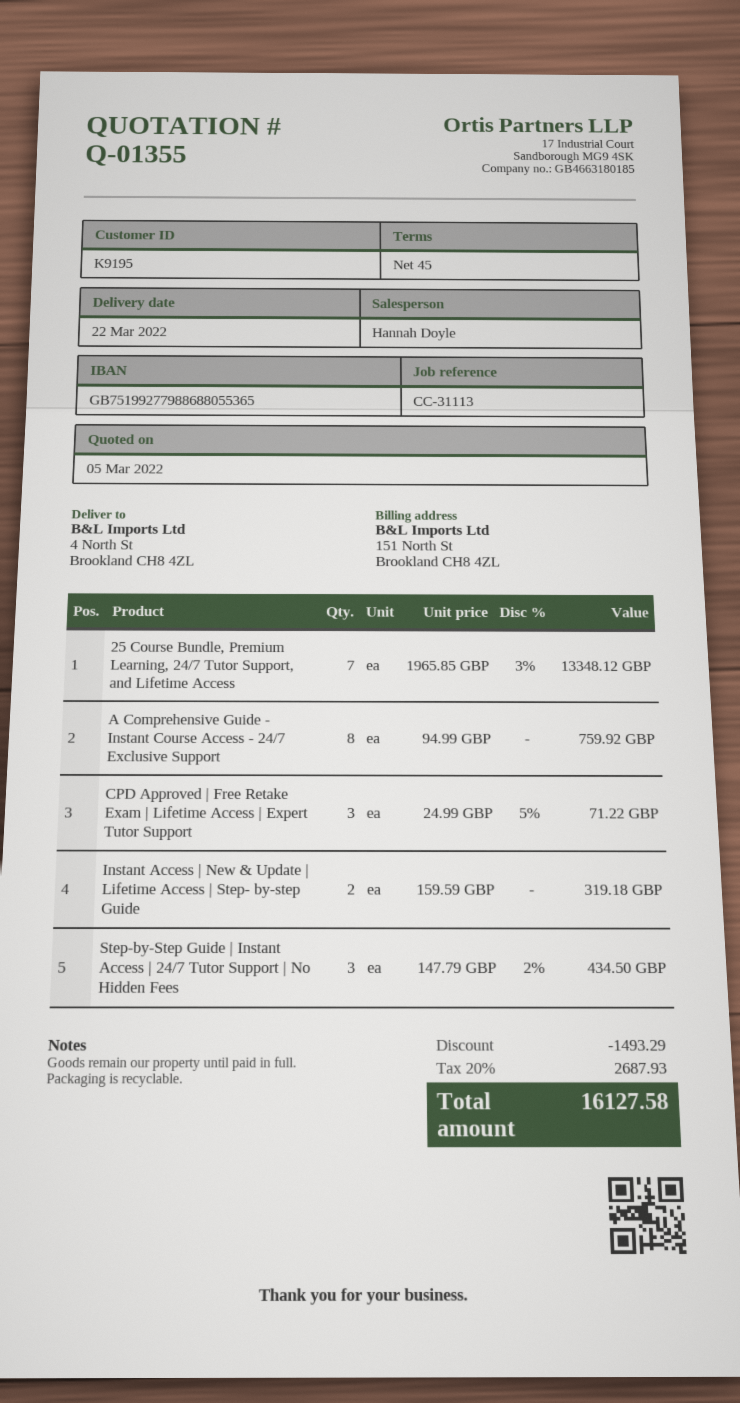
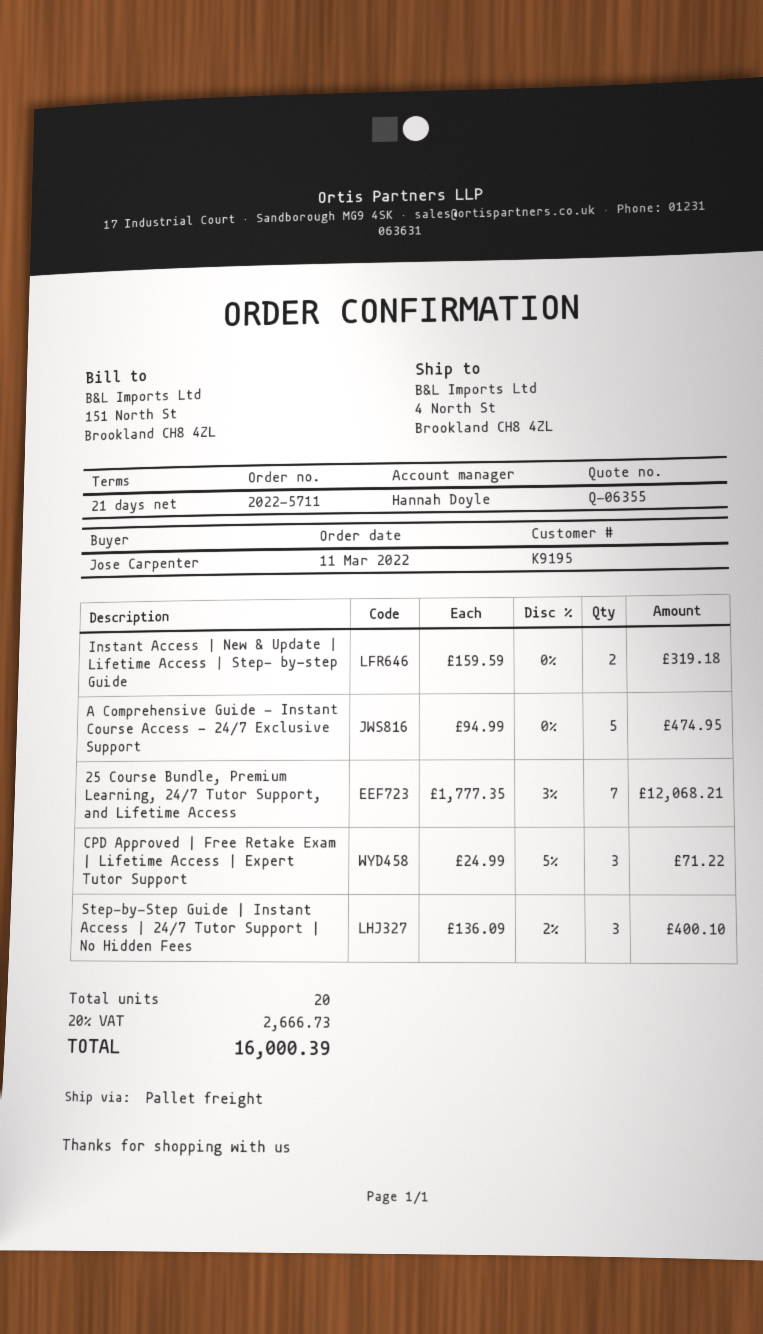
quote number: Q-01355 -> Q-06355
payment terms: 45 days -> 21 days
25 Course Bundle, Premium Learning, 24/7 Tutor Support, and Lifetime Access: 7 x 1965.85 - 3% = 13348.12 -> 7 x 1777.35 - 3% = 12068.21
A Comprehensive Guide - Instant Course Access - 24/7 Exclusive Support: 8 x 94.99 = 759.92 -> 5 x 94.99 = 474.95
Step-by-Step Guide | Instant Access | 24/7 Tutor Support | No Hidden Fees: 3 x 147.79 - 2% = 434.50 -> 3 x 136.09 - 2% = 400.10
discount: 1493.29 -> none
tax: 20% = 2687.93 -> 20% = 2666.73
total: 16127.58 -> 16000.39

